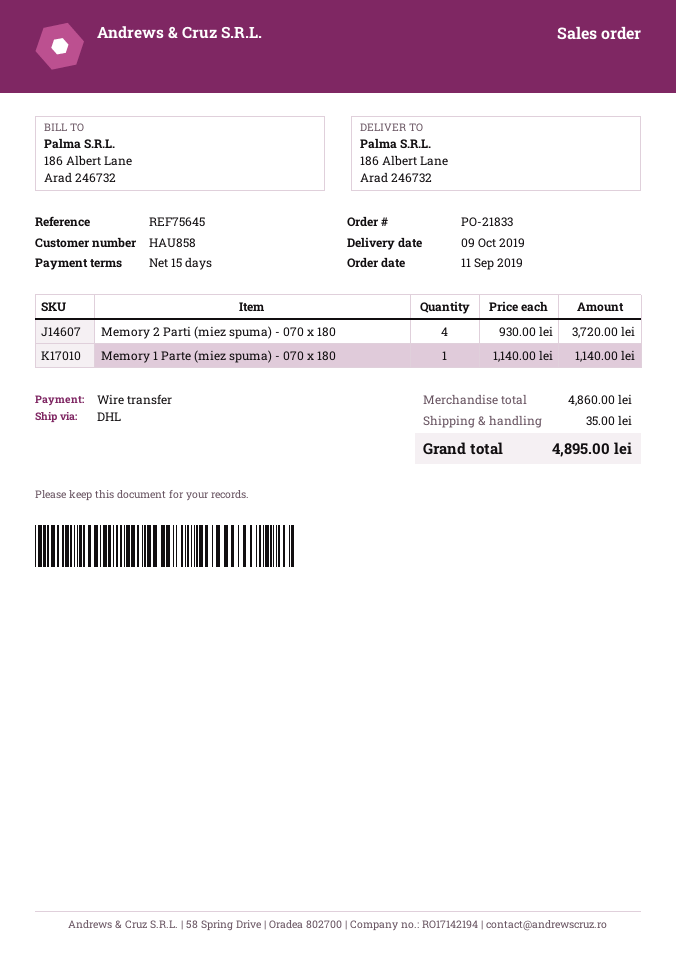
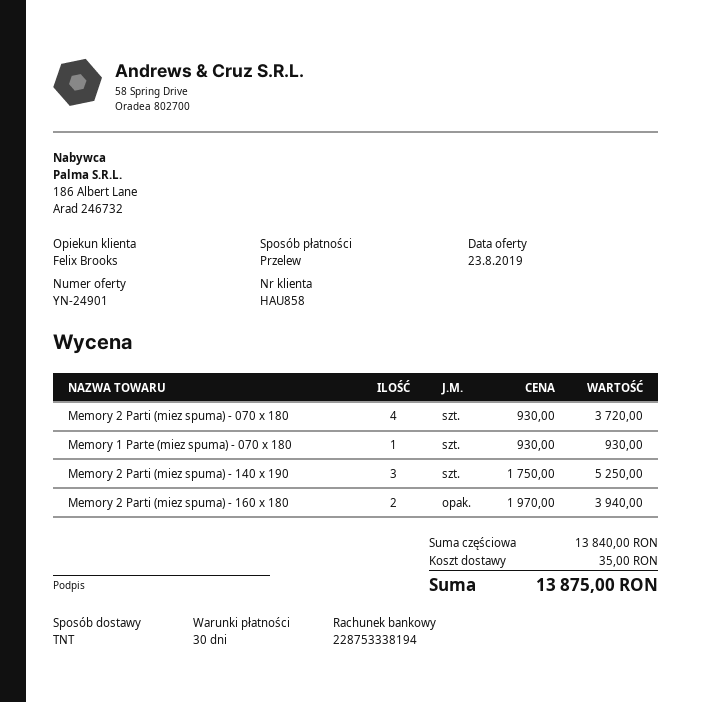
payment terms: 15 days -> 30 days
shipping method: DHL -> TNT
Memory 1 Parte (miez spuma) - 070 x 180: 1 x 1140.00 = 1140.00 -> 1 x 930.00 = 930.00
Memory 2 Parti (miez spuma) - 140 x 190: none -> 3 x 1750.00 = 5250.00
Memory 2 Parti (miez spuma) - 160 x 180: none -> 2 x 1970.00 = 3940.00
subtotal: 4860.00 -> 13840.00
total: 4895.00 -> 13875.00

